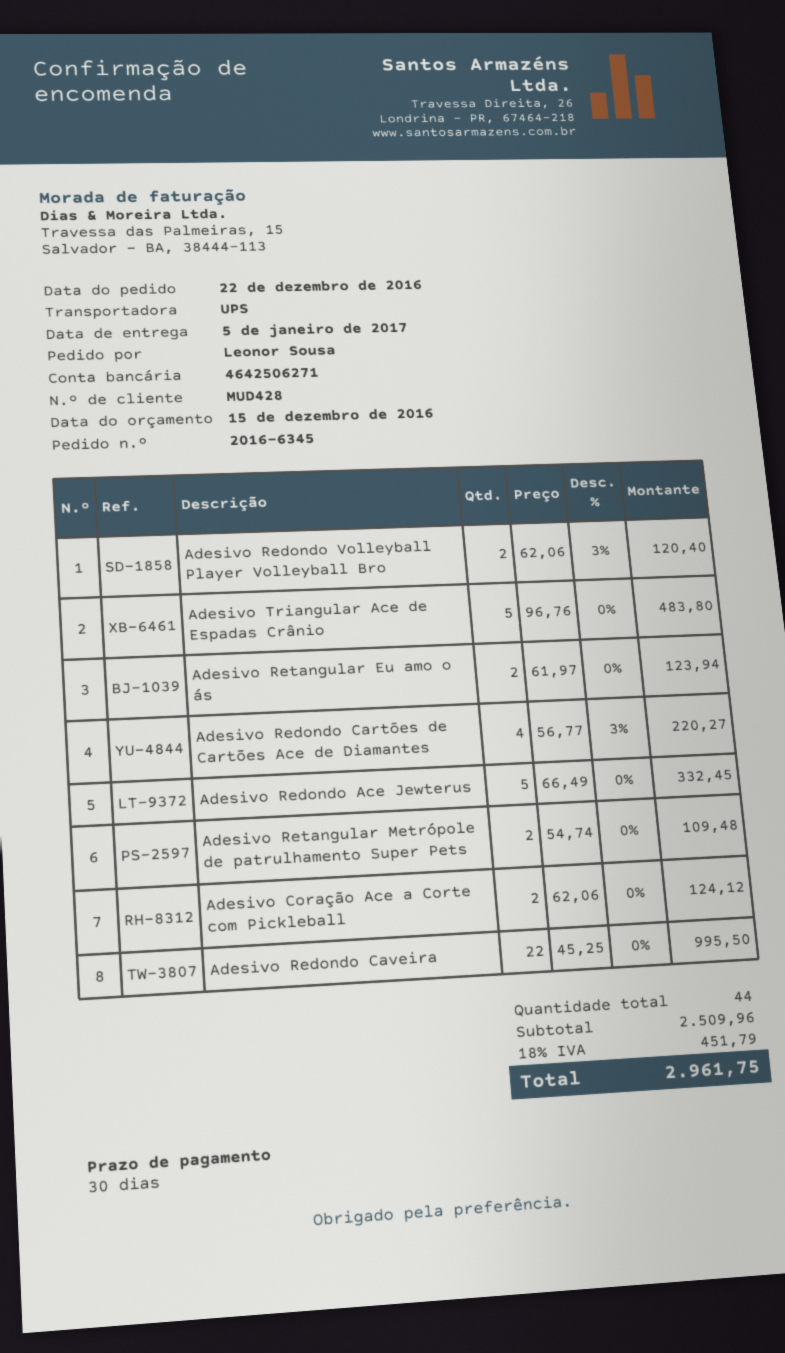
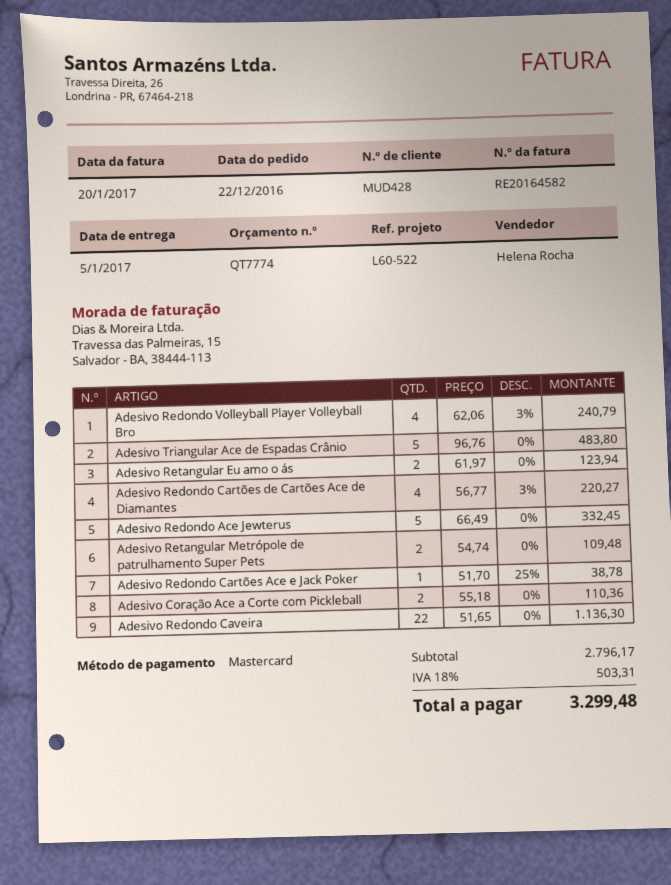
Adesivo Redondo Volleyball Player Volleyball Bro: 2 x 62.06 - 3% = 120.40 -> 4 x 62.06 - 3% = 240.79
Adesivo Coração Ace a Corte com Pickleball: 2 x 62.06 = 124.12 -> 2 x 55.18 = 110.36
Adesivo Redondo Caveira: 22 x 45.25 = 995.50 -> 22 x 51.65 = 1136.30
Adesivo Redondo Cartões Ace e Jack Poker: none -> 1 x 51.70 - 25% = 38.78
subtotal: 2509.96 -> 2796.17
tax: 18% = 451.79 -> 18% = 503.31
total: 2961.75 -> 3299.48

